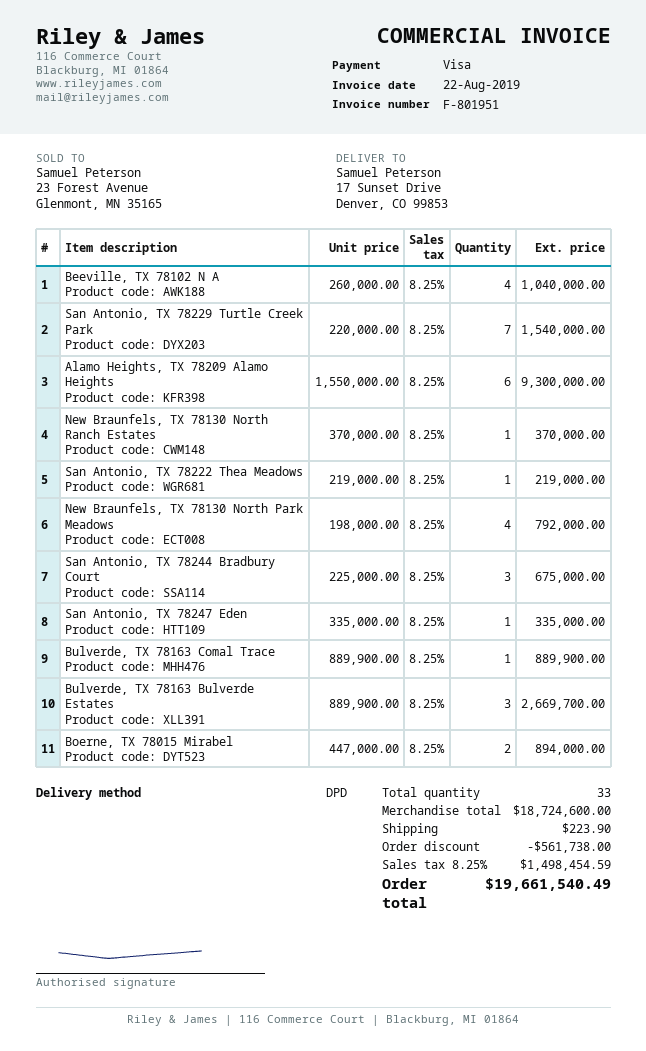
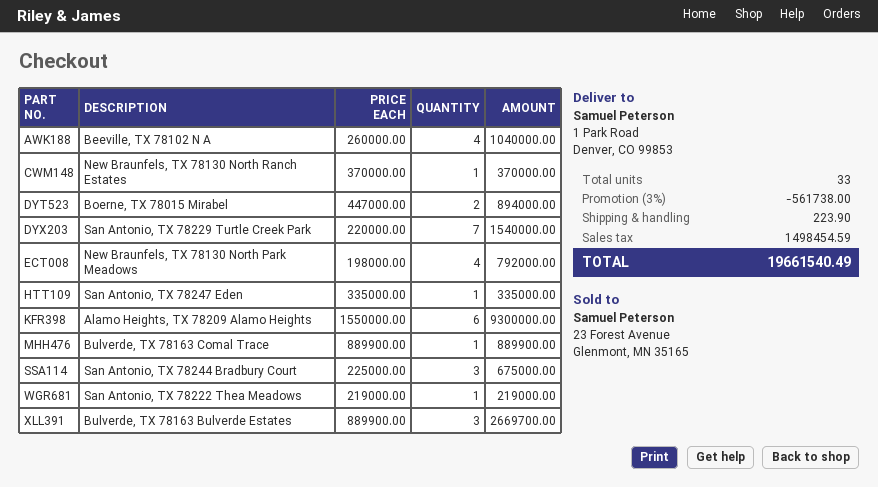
ship to: 17 Sunset Drive, Denver, CO 99853 -> 1 Park Road, Denver, CO 99853

